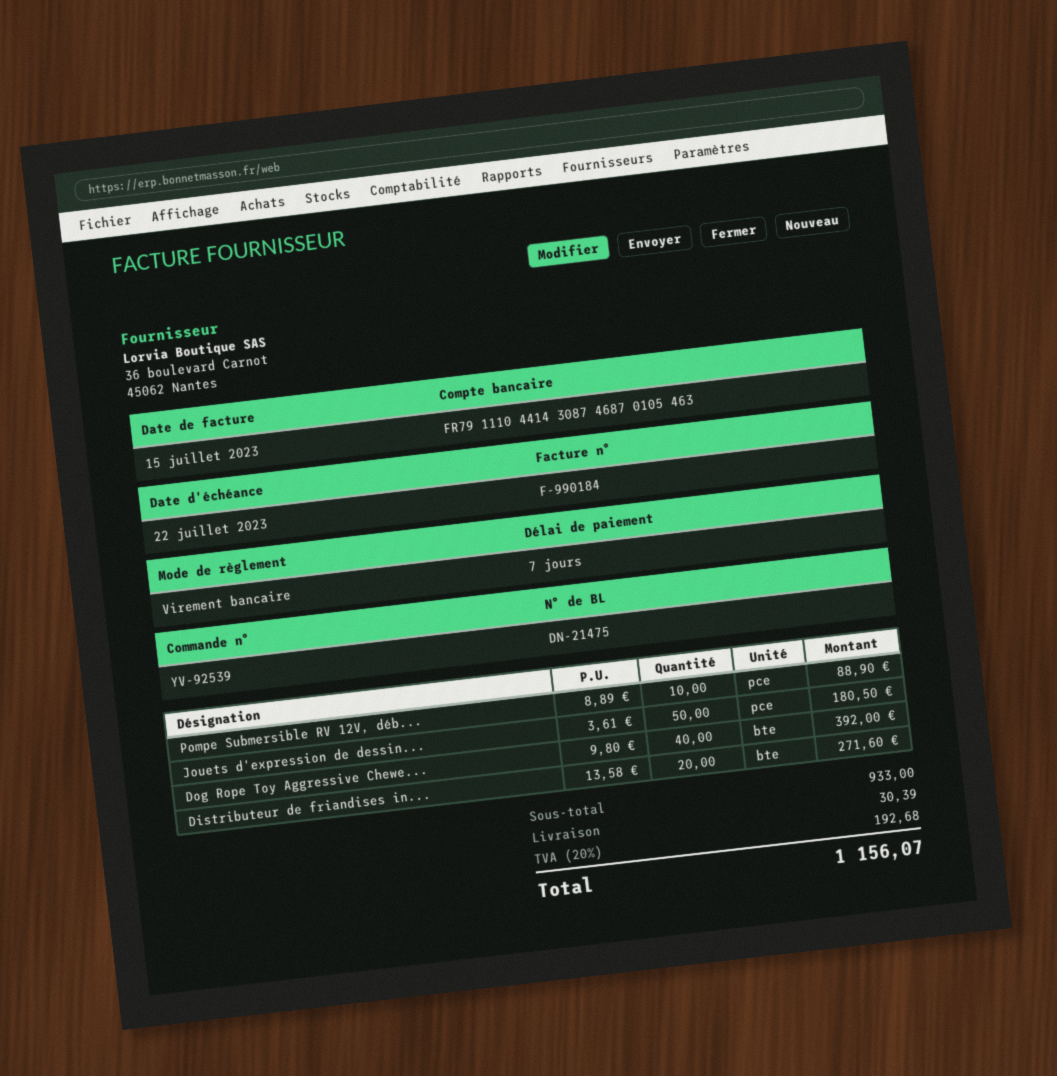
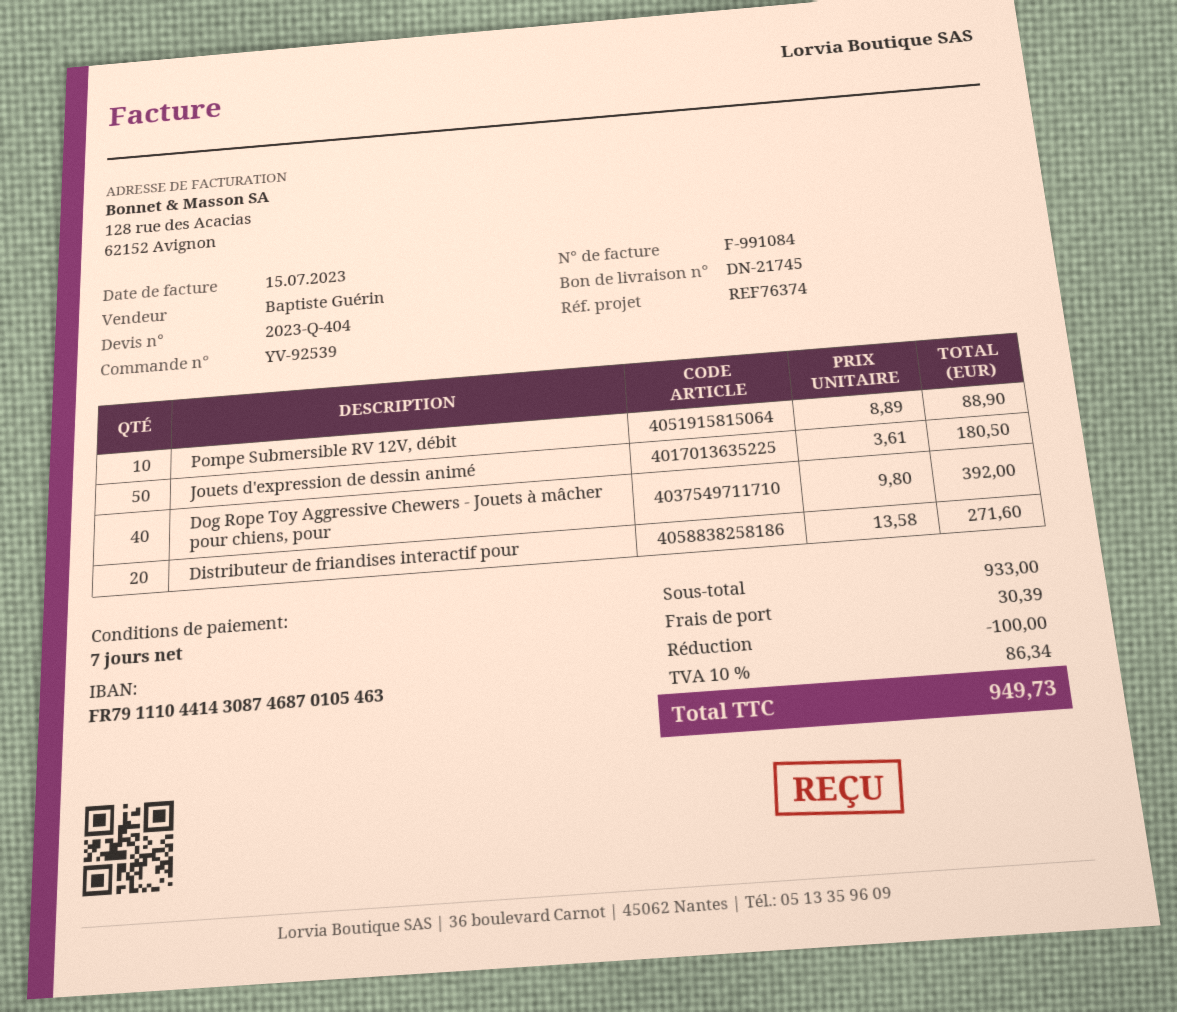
delivery note number: DN-21475 -> DN-21745
invoice number: F-990184 -> F-991084
discount: none -> 100.00
tax: 20% = 192.68 -> 10% = 86.34
total: 1156.07 -> 949.73

